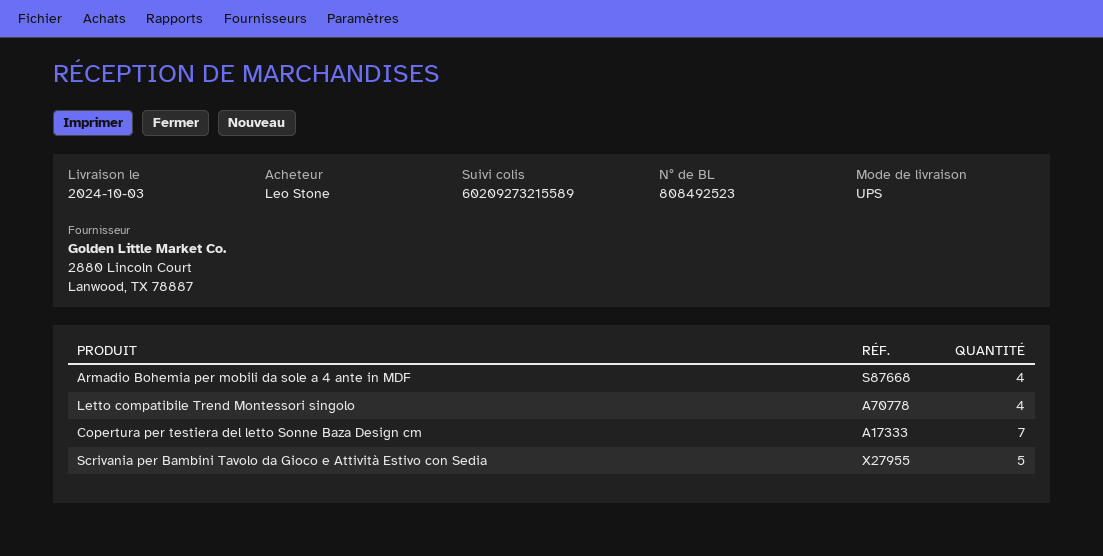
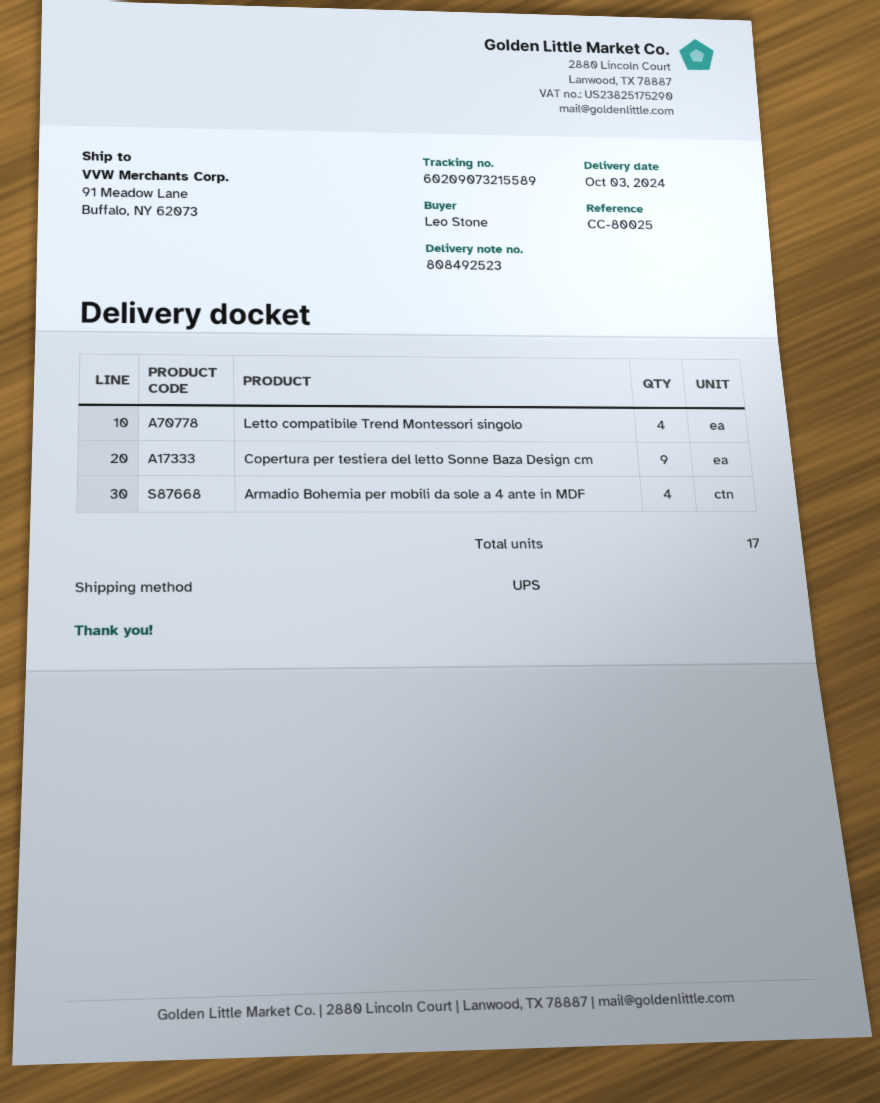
tracking number: 60209273215589 -> 60209073215589
Copertura per testiera del letto Sonne Baza Design cm: 7 -> 9
Scrivania per Bambini Tavolo da Gioco e Attività Estivo con Sedia: 5 -> none

